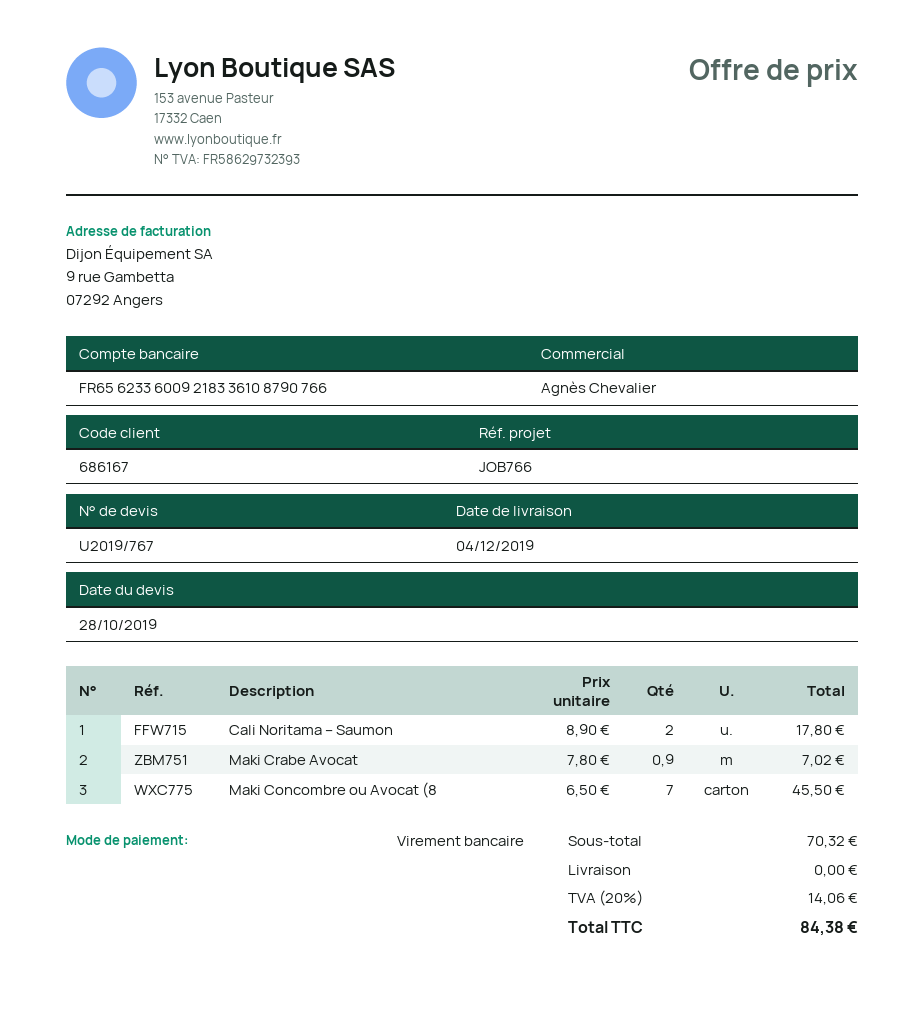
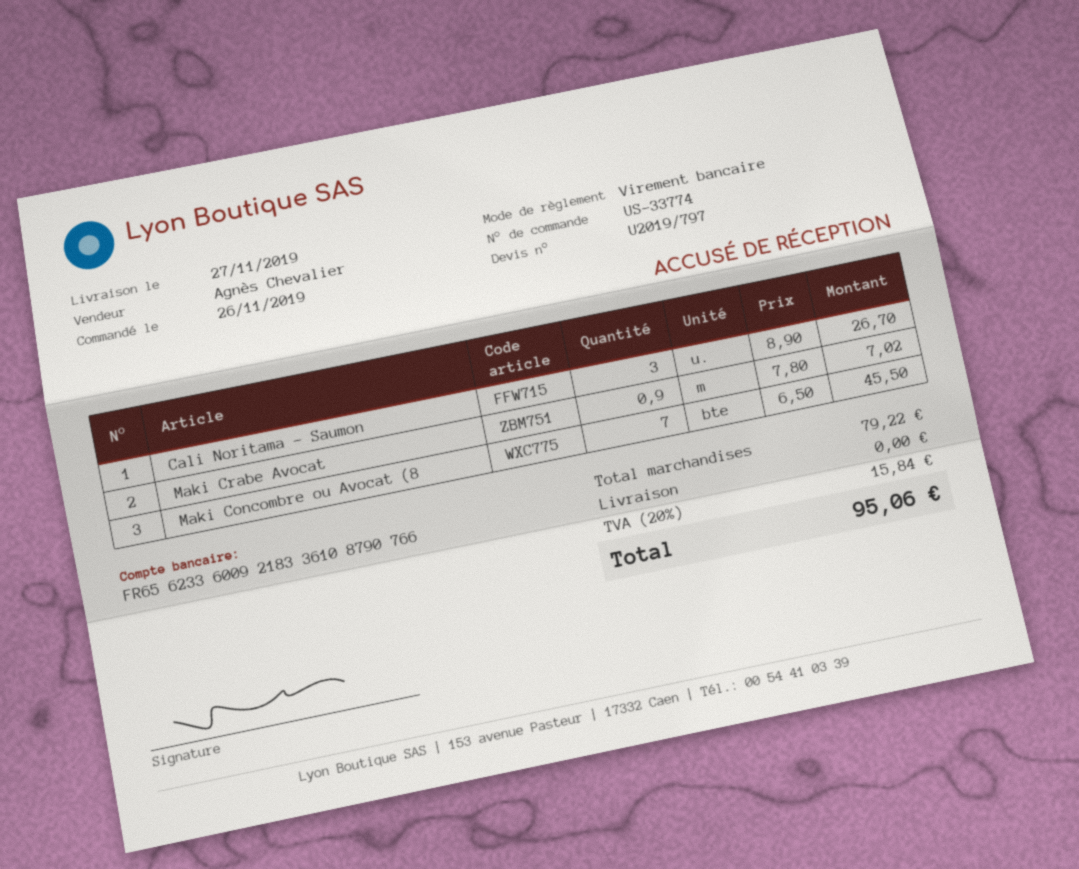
quote number: U2019/767 -> U2019/797
delivery date: 2019-12-04 -> 2019-11-27
Cali Noritama – Saumon: 2 x 8.90 = 17.80 -> 3 x 8.90 = 26.70
subtotal: 70.32 -> 79.22
tax: 20% = 14.06 -> 20% = 15.84
total: 84.38 -> 95.06

